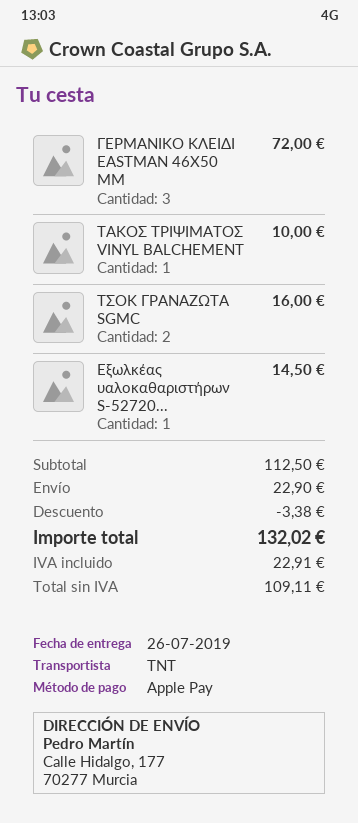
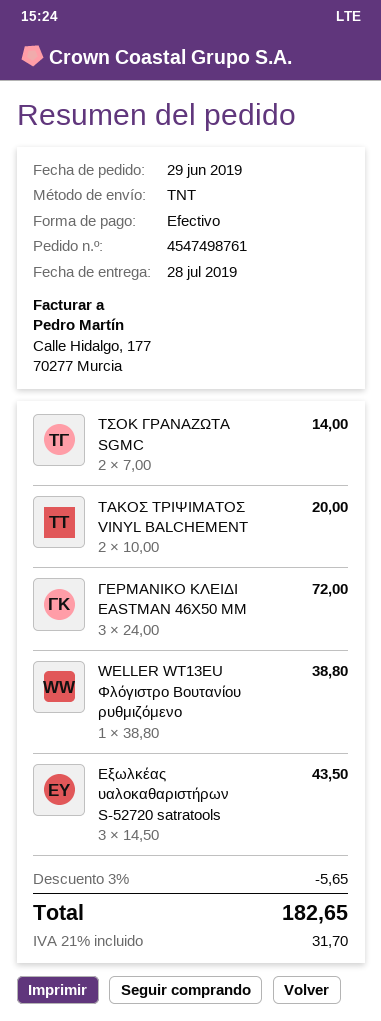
delivery date: 2019-07-26 -> 2019-07-28
payment method: Apple Pay -> cash
ΤΑΚΟΣ ΤΡΙΨΙΜΑΤΟΣ VINYL BALCHEMENT: 1 for 10.00 -> 2 for 20.00
ΤΣΟΚ ΓΡΑΝΑΖΩΤΑ SGMC: 2 for 16.00 -> 2 for 14.00
Εξωλκέας υαλοκαθαριστήρων S-52720...: 1 for 14.50 -> 3 for 43.50
WELLER WT13EU Φλόγιστρο Βουτανίου ρυθμιζόμενο: none -> 1 for 38.80
discount: 3.38 -> 5.65
shipping: 22.90 -> none
tax: 22.91 -> 31.70
total: 132.02 -> 182.65

